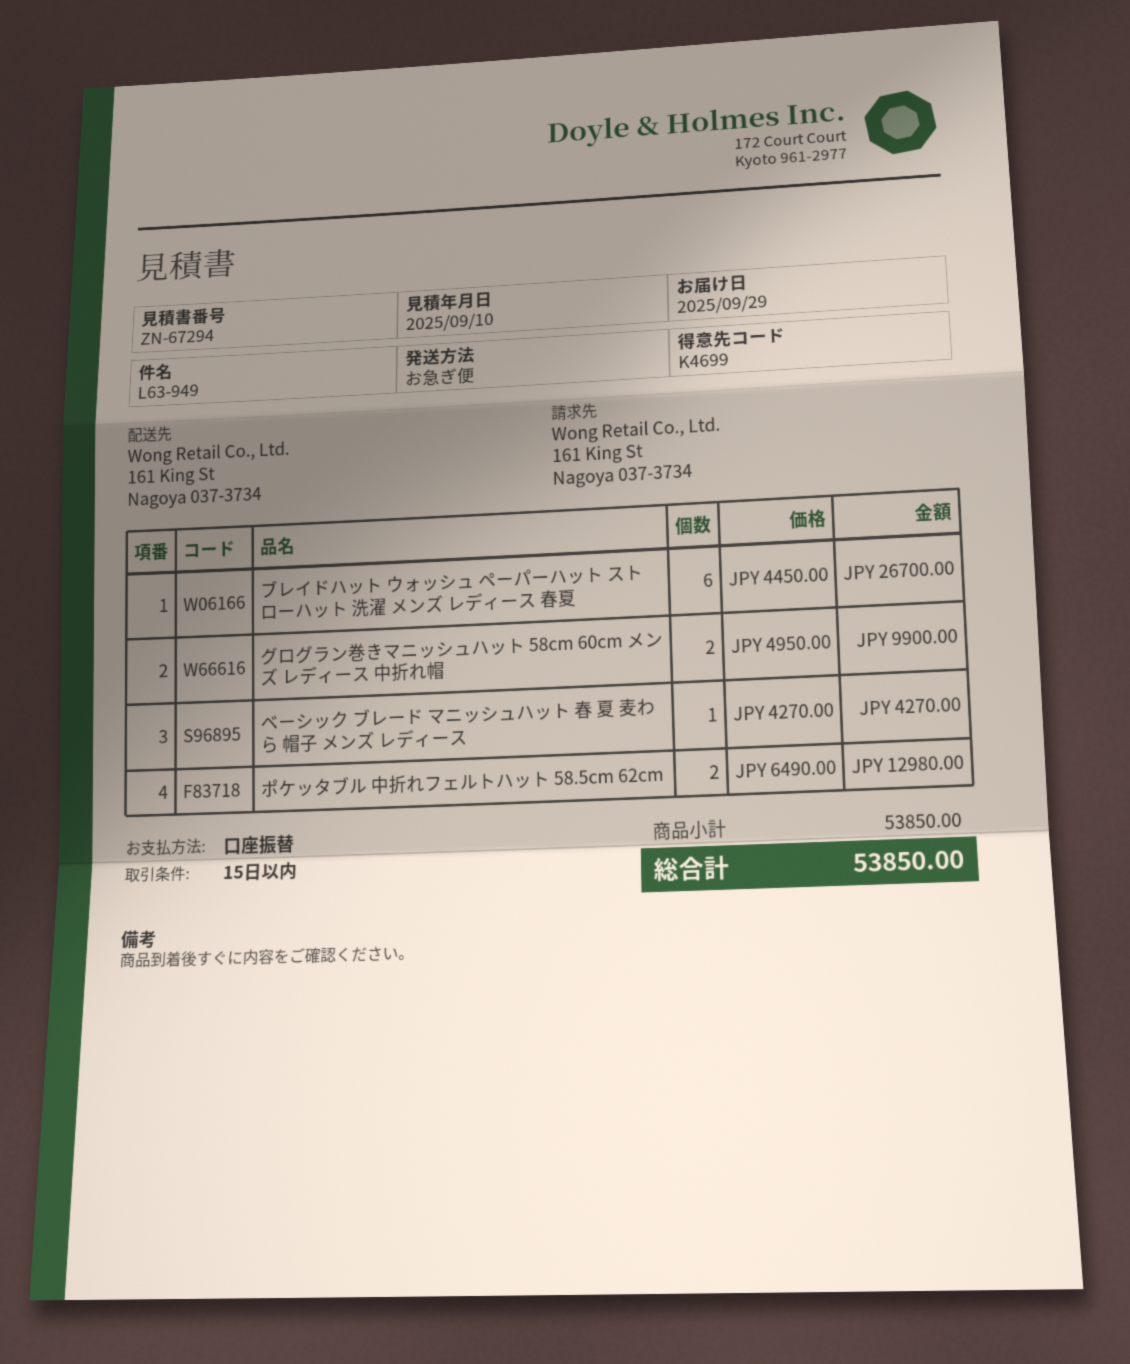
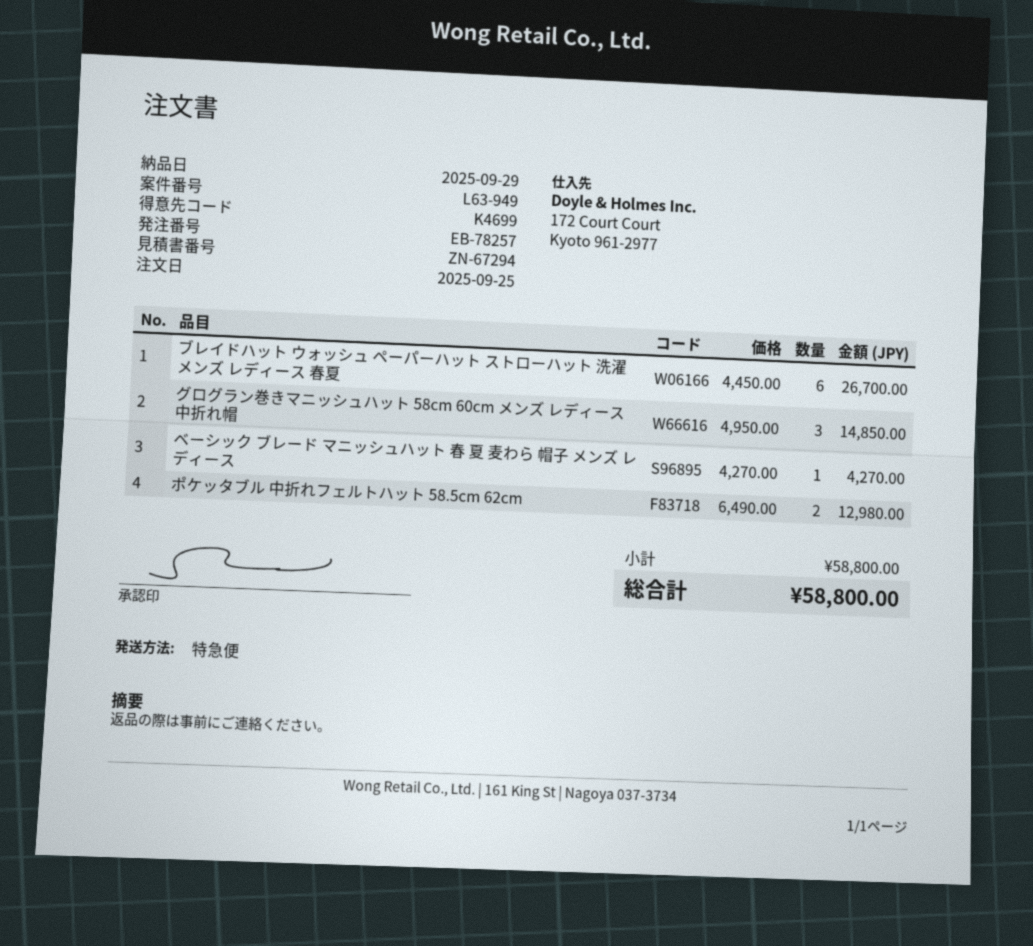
グログラン巻きマニッシュハット 58cm 60cm メンズ レディース 中折れ帽: 2 x 4950.00 = 9900.00 -> 3 x 4950.00 = 14850.00
subtotal: 53850.00 -> 58800.00
total: 53850.00 -> 58800.00

